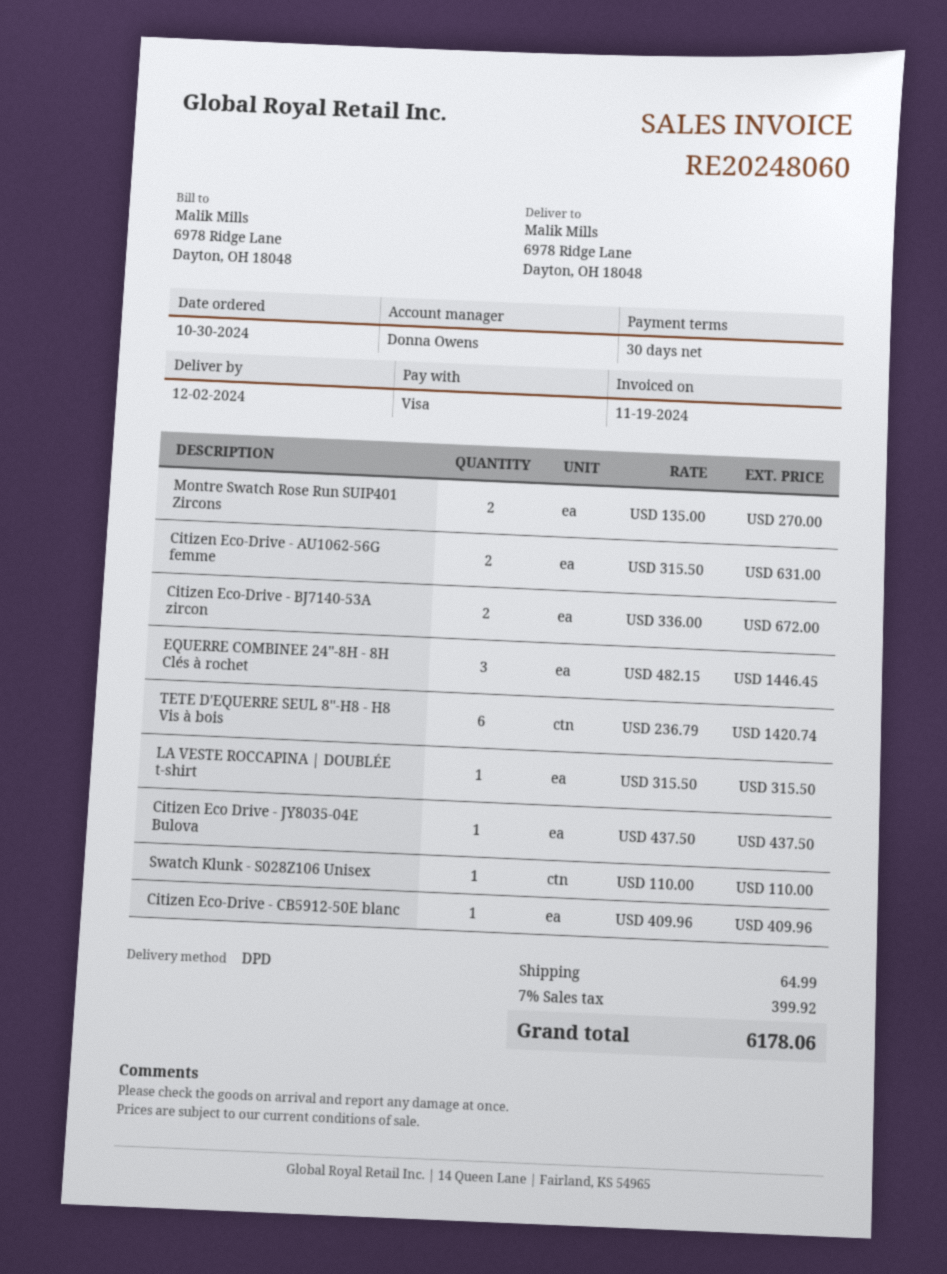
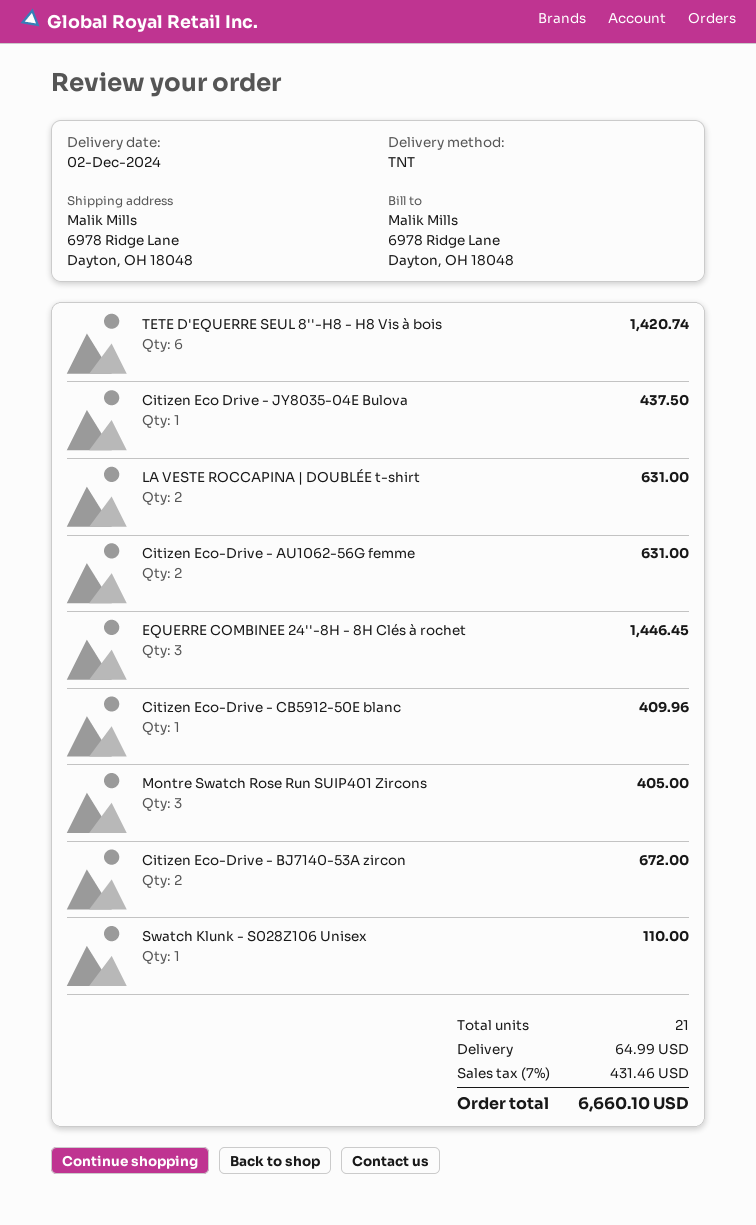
shipping method: DPD -> TNT
Montre Swatch Rose Run SUIP401 Zircons: 2 for 270.00 -> 3 for 405.00
LA VESTE ROCCAPINA | DOUBLÉE t-shirt: 1 for 315.50 -> 2 for 631.00
tax: 7% = 399.92 -> 7% = 431.46
total: 6178.06 -> 6660.10

